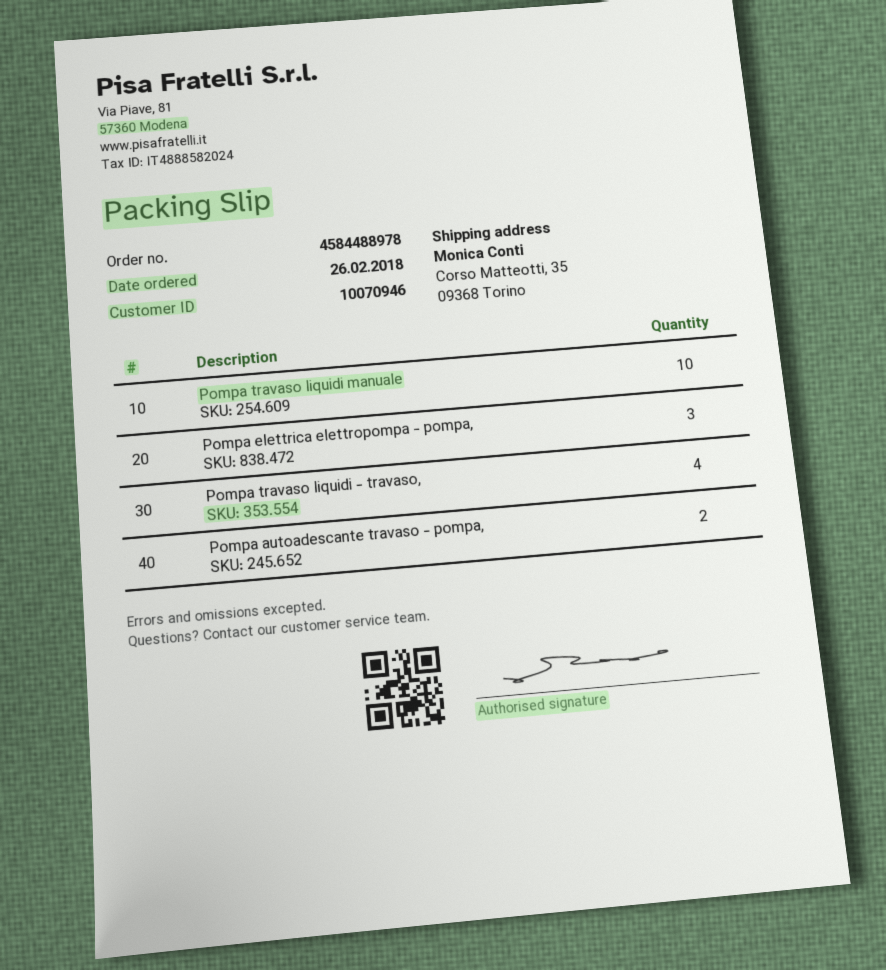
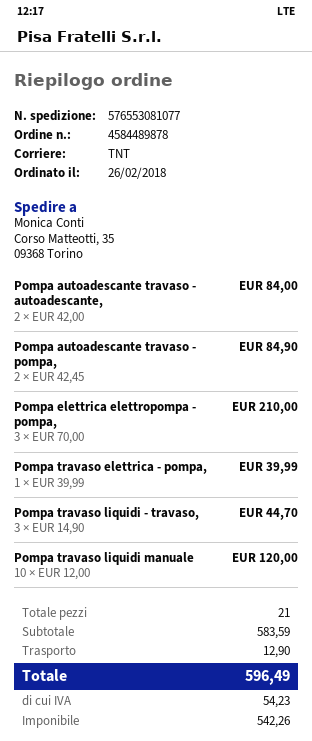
order number: 4584488978 -> 4584489878
Pompa travaso liquidi - travaso,: 4 -> 3
Pompa autoadescante travaso - autoadescante,: none -> 2
Pompa travaso elettrica - pompa,: none -> 1

